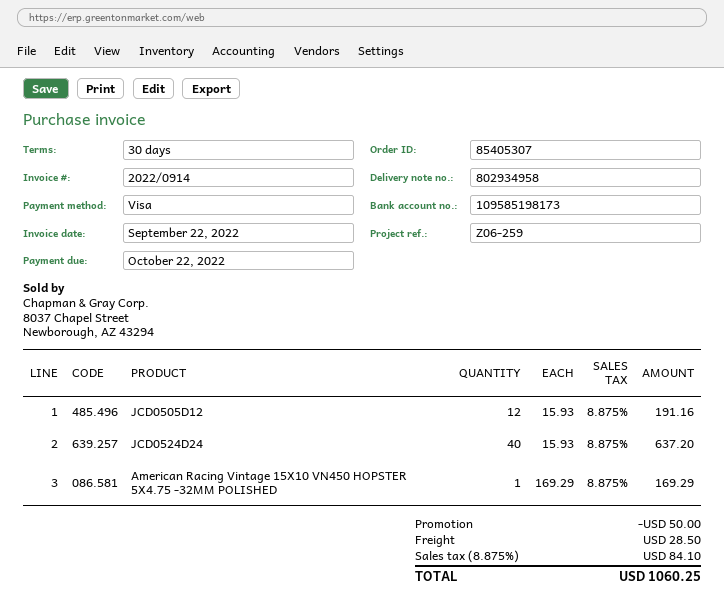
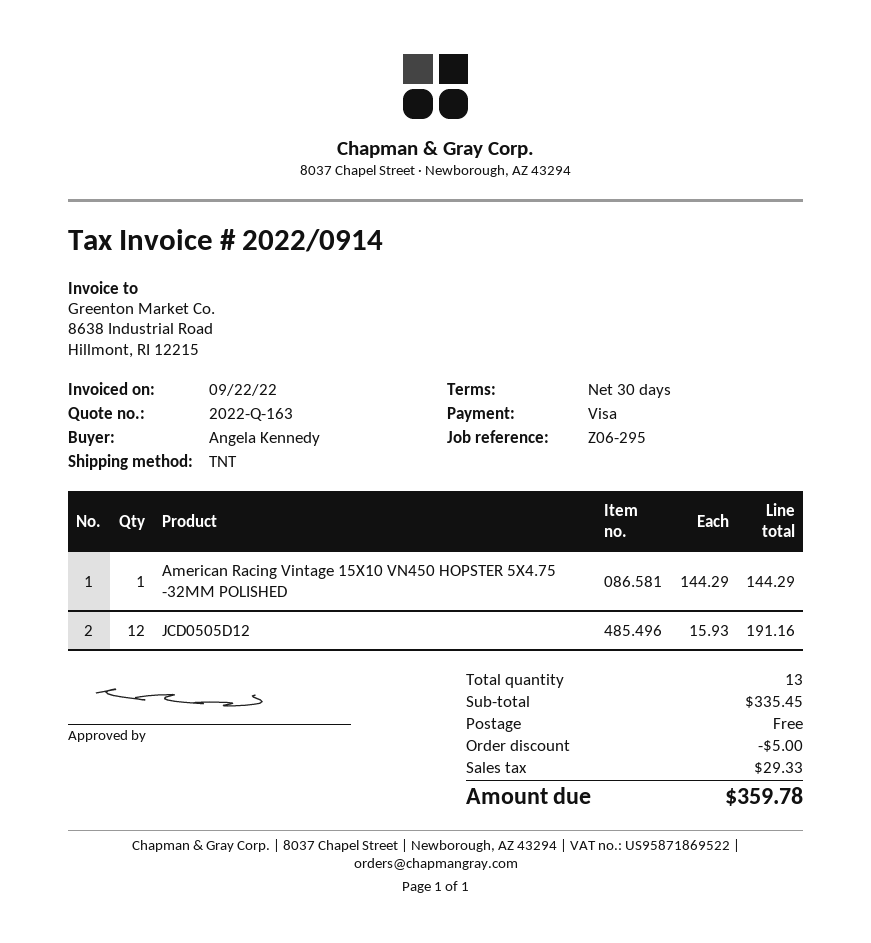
reference: Z06-259 -> Z06-295
JCD0524D24: 40 x 15.93 = 637.20 -> none
American Racing Vintage 15X10 VN450 HOPSTER 5X4.75 -32MM POLISHED: 1 x 169.29 = 169.29 -> 1 x 144.29 = 144.29
discount: 50.00 -> 5.00
shipping: 28.50 -> 0.00
tax: 84.10 -> 29.33
total: 1060.25 -> 359.78

